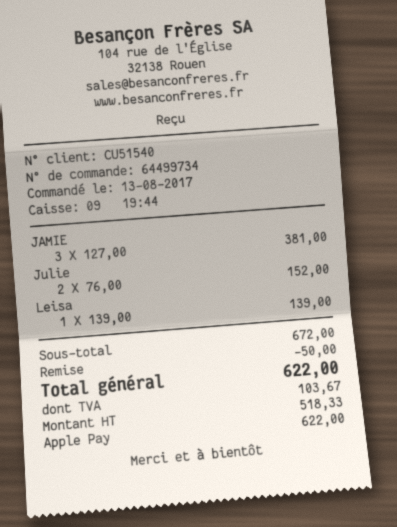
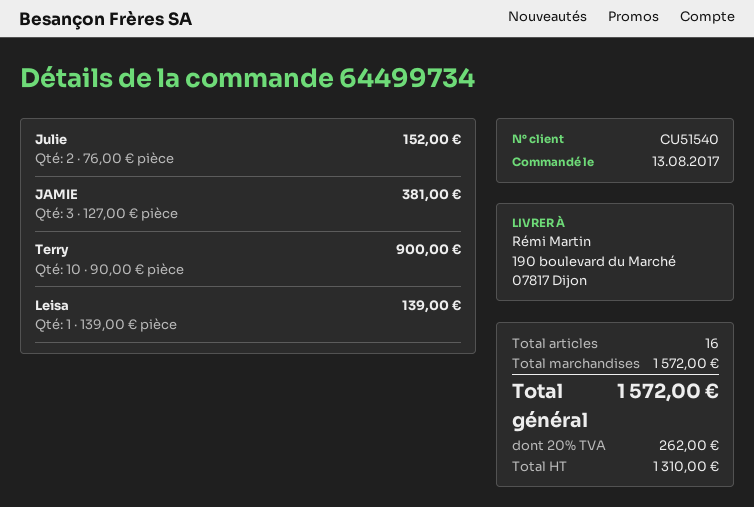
Terry: none -> 10 x 90.00 = 900.00
subtotal: 672.00 -> 1572.00
discount: 50.00 -> none
net: 518.33 -> 1310.00
tax: 103.67 -> 262.00
total: 622.00 -> 1572.00

